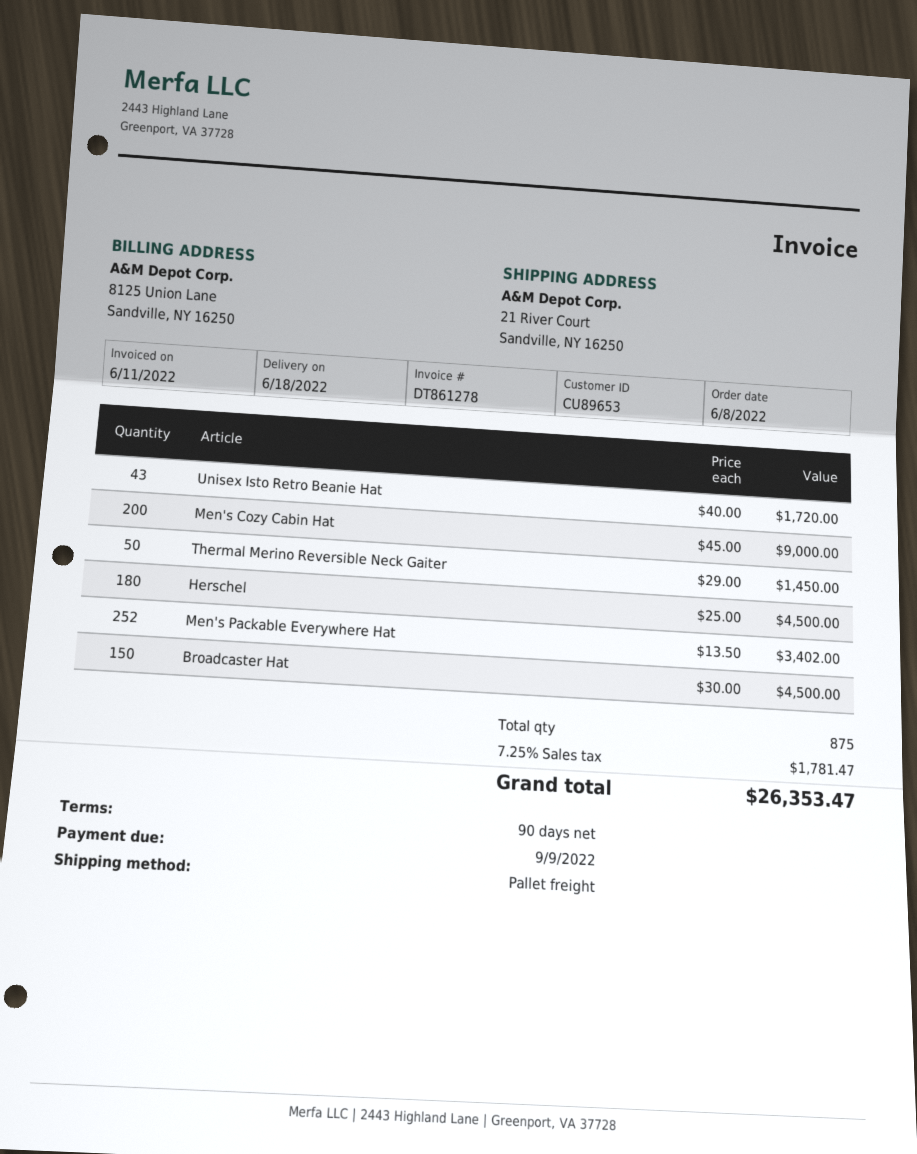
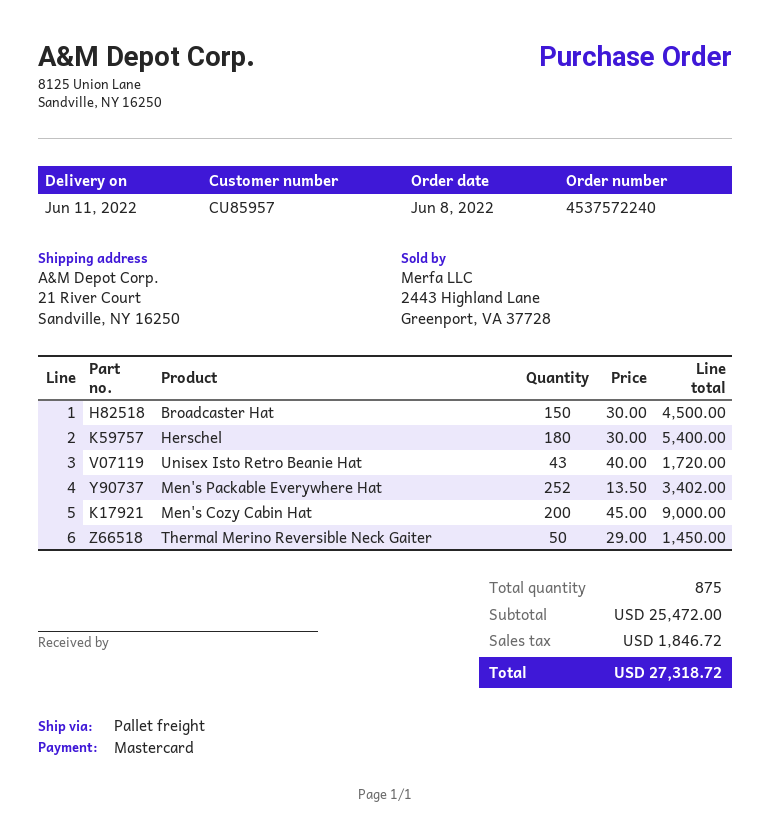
delivery date: 2022-06-18 -> 2022-06-11
customer number: CU89653 -> CU85957
Herschel: 180 x 25.00 = 4500.00 -> 180 x 30.00 = 5400.00
tax: 1781.47 -> 1846.72
total: 26353.47 -> 27318.72

